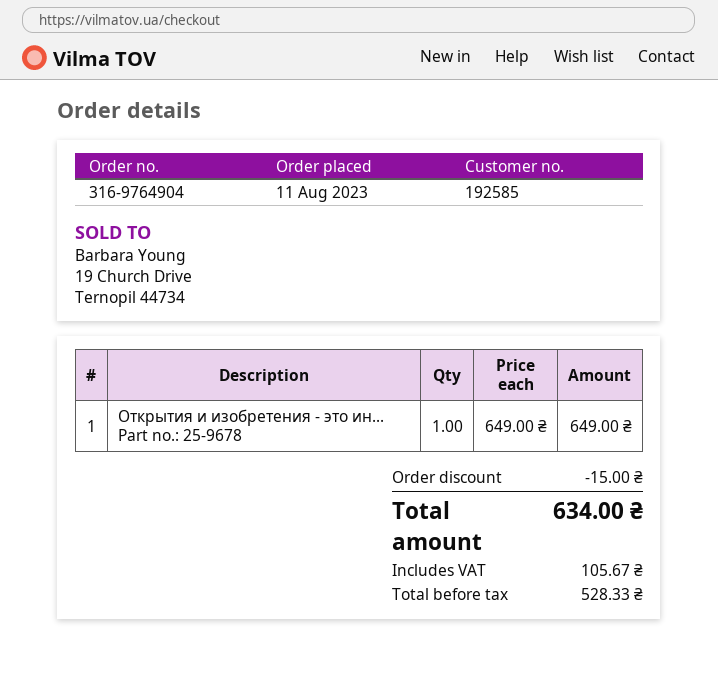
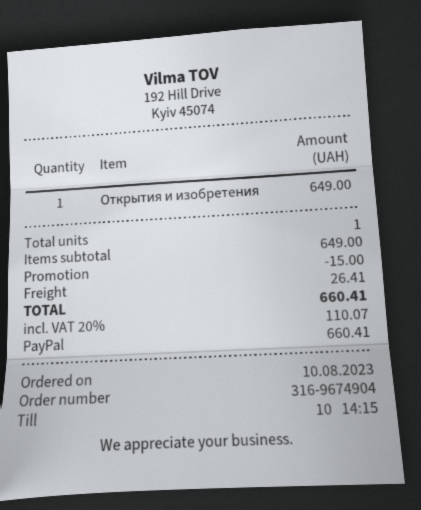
order number: 316-9764904 -> 316-9674904
order date: 2023-08-11 -> 2023-08-10
shipping: none -> 26.41
tax: 105.67 -> 110.07
total: 634.00 -> 660.41

